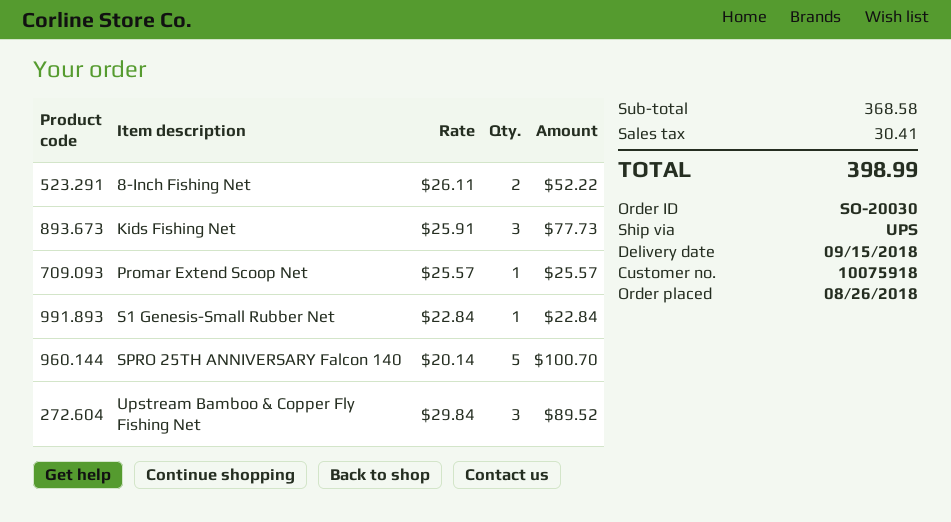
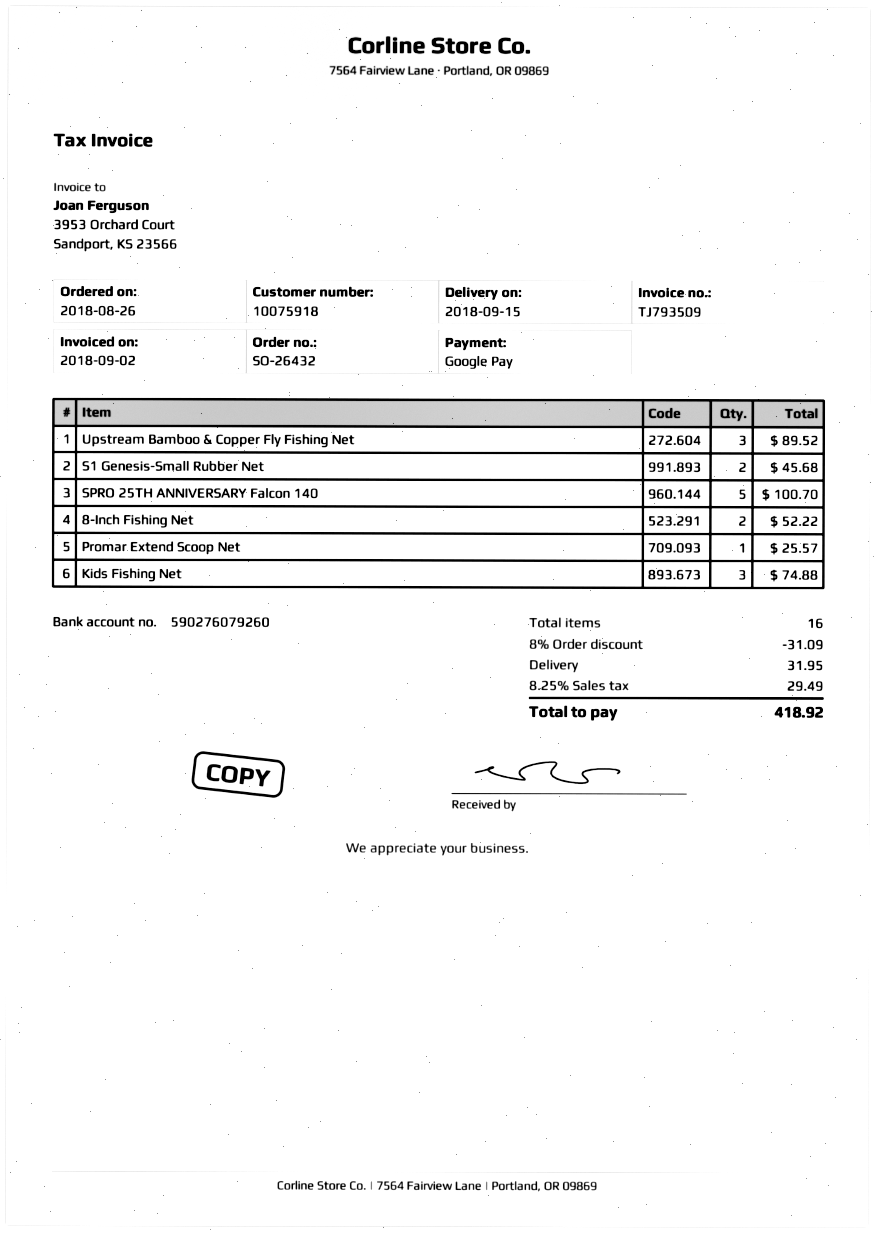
order number: SO-20030 -> SO-26432
Kids Fishing Net: 3 for 77.73 -> 3 for 74.88
S1 Genesis-Small Rubber Net: 1 for 22.84 -> 2 for 45.68
discount: none -> 8% = 31.09
shipping: none -> 31.95
tax: 30.41 -> 29.49
total: 398.99 -> 418.92

